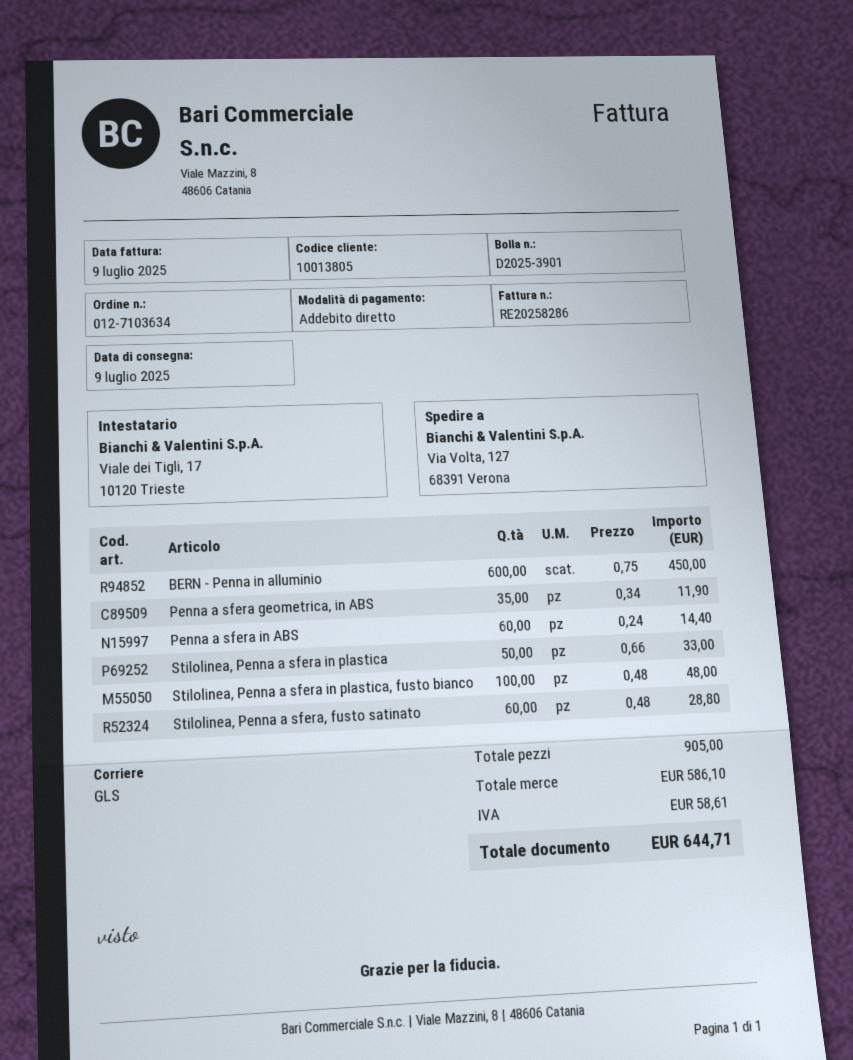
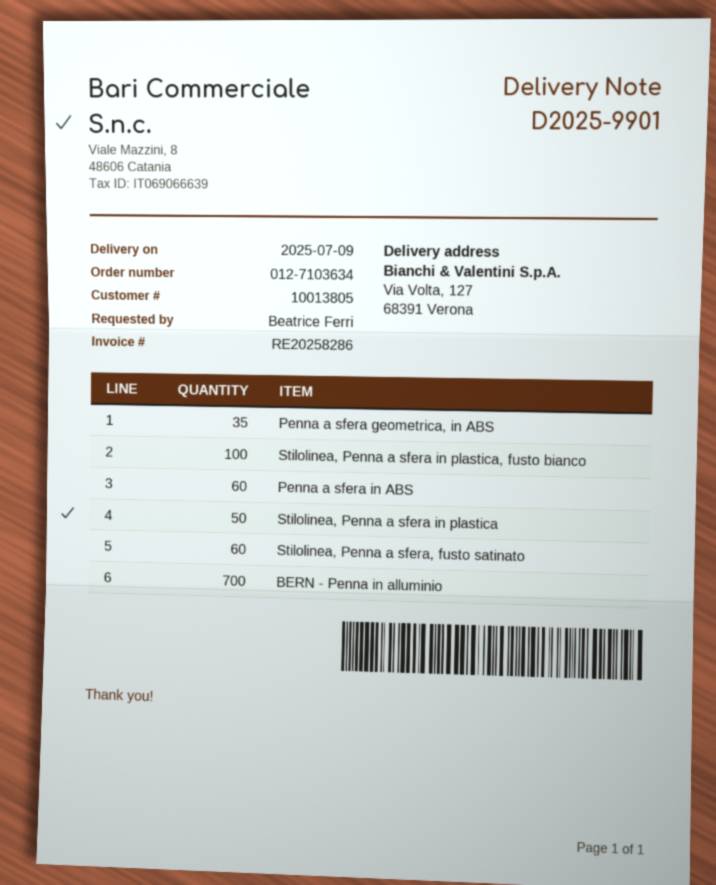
delivery note number: D2025-3901 -> D2025-9901
BERN - Penna in alluminio: 600 -> 700

